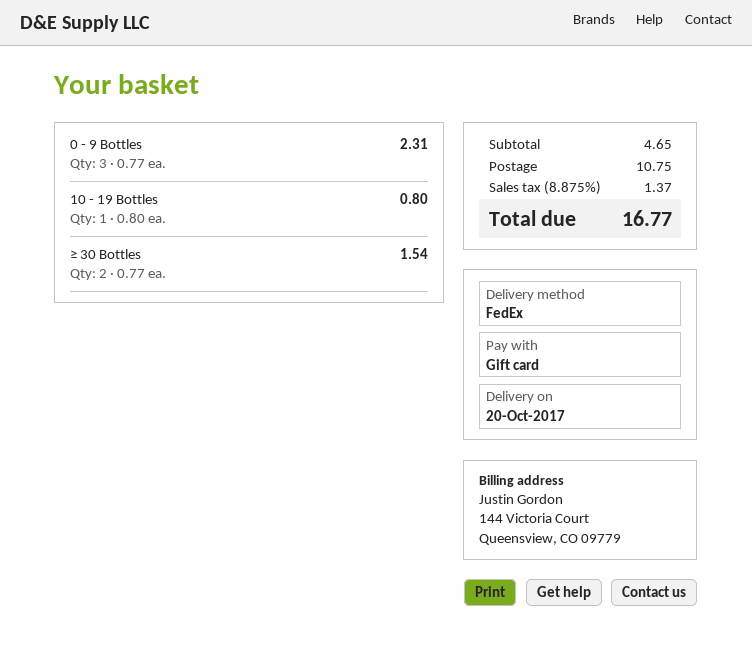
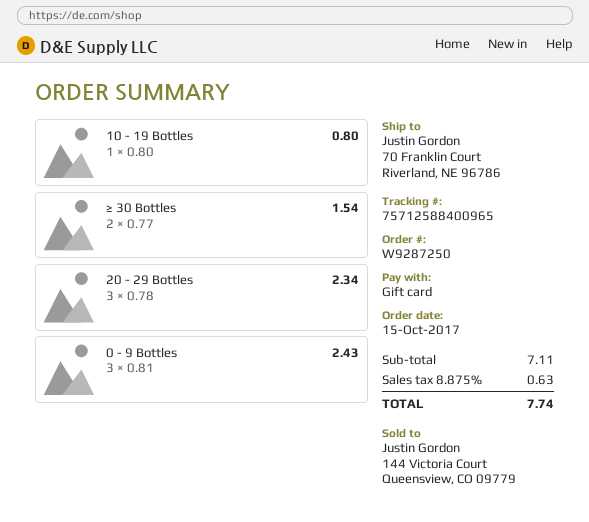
0 - 9 Bottles: 3 x 0.77 = 2.31 -> 3 x 0.81 = 2.43
20 - 29 Bottles: none -> 3 x 0.78 = 2.34
subtotal: 4.65 -> 7.11
shipping: 10.75 -> none
tax: 8.875% = 1.37 -> 8.875% = 0.63
total: 16.77 -> 7.74

